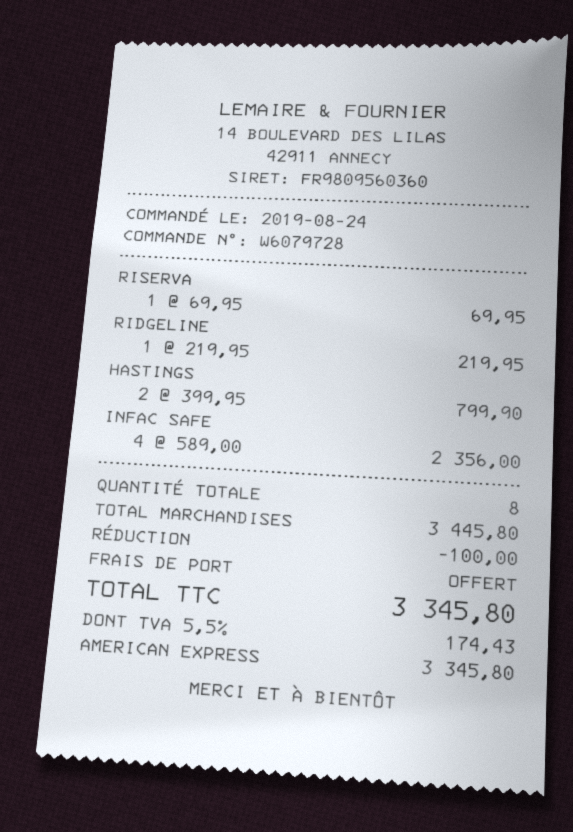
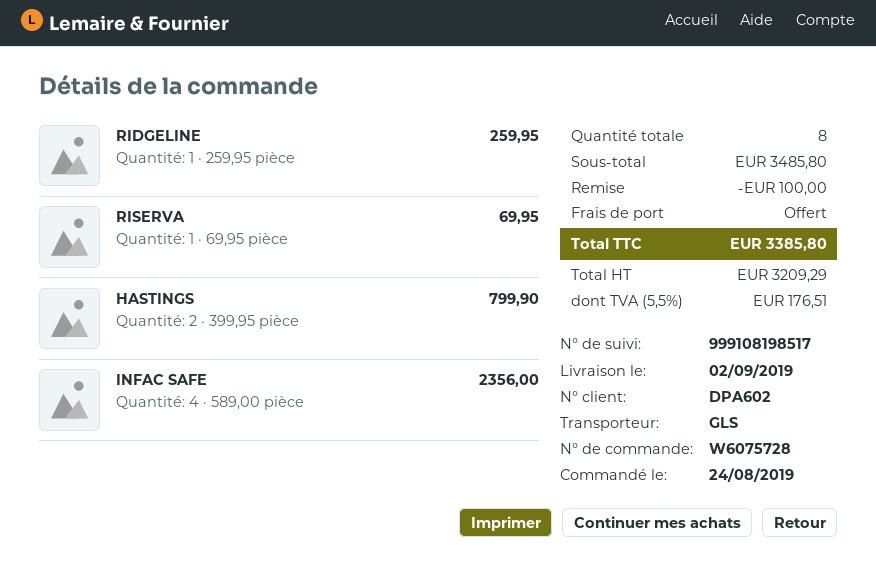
order number: W6079728 -> W6075728
RIDGELINE: 1 x 219.95 = 219.95 -> 1 x 259.95 = 259.95
subtotal: 3445.80 -> 3485.80
tax: 5.5% = 174.43 -> 5.5% = 176.51
total: 3345.80 -> 3385.80

